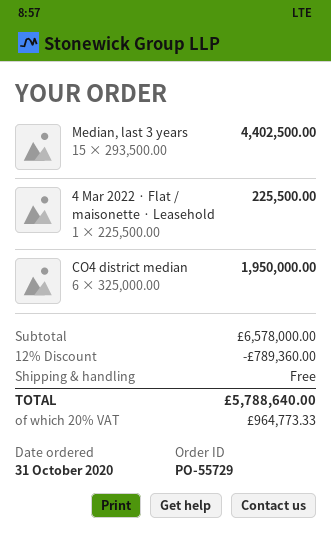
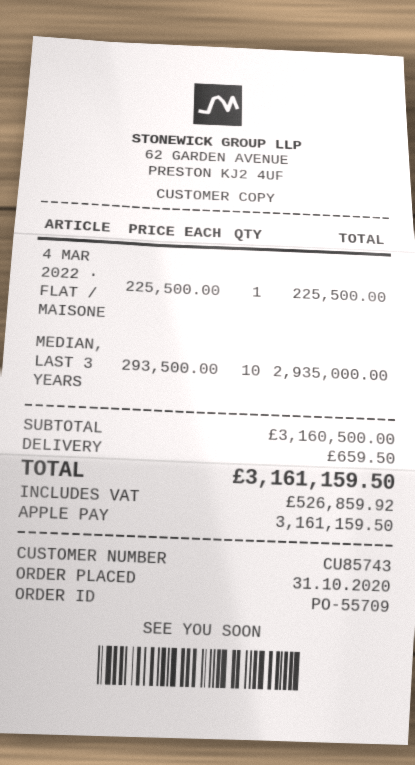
order number: PO-55729 -> PO-55709
Median, last 3 years: 15 x 293500.00 = 4402500.00 -> 10 x 293500.00 = 2935000.00
CO4 district median: 6 x 325000.00 = 1950000.00 -> none
subtotal: 6578000.00 -> 3160500.00
discount: 12% = 789360.00 -> none
shipping: 0.00 -> 659.50
tax: 964773.33 -> 526859.92
total: 5788640.00 -> 3161159.50

